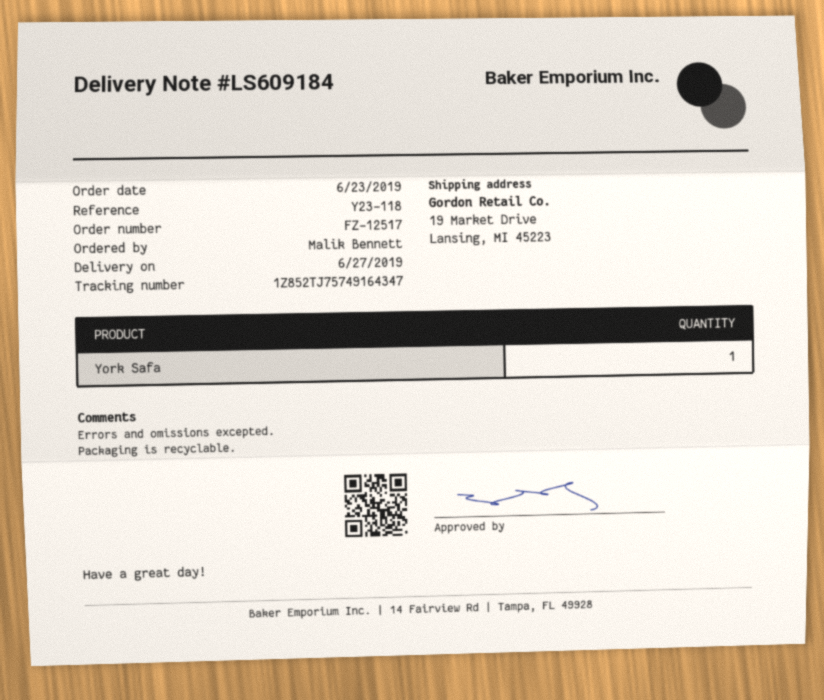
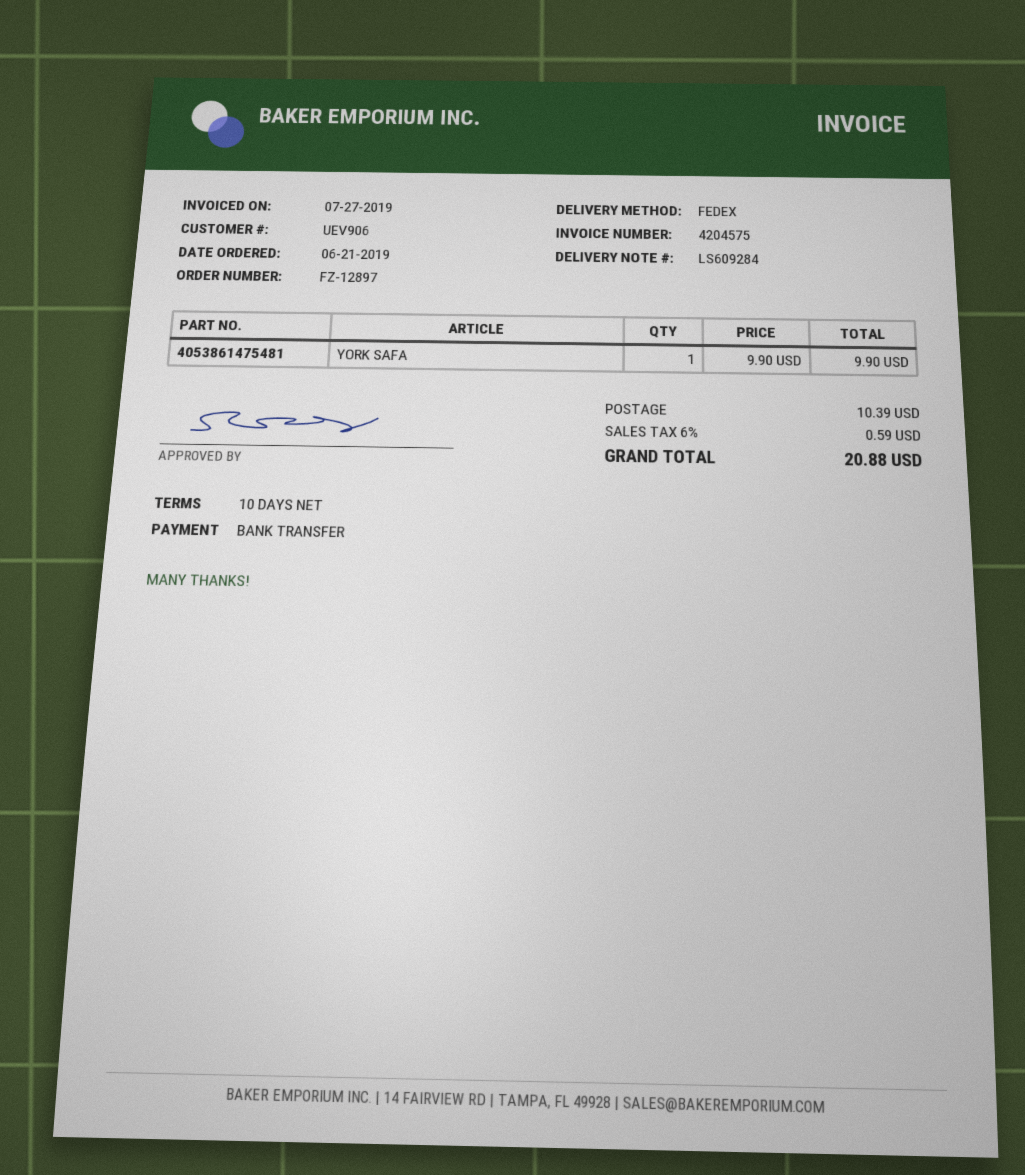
order number: FZ-12517 -> FZ-12897
order date: 2019-06-23 -> 2019-06-21
delivery note number: LS609184 -> LS609284

